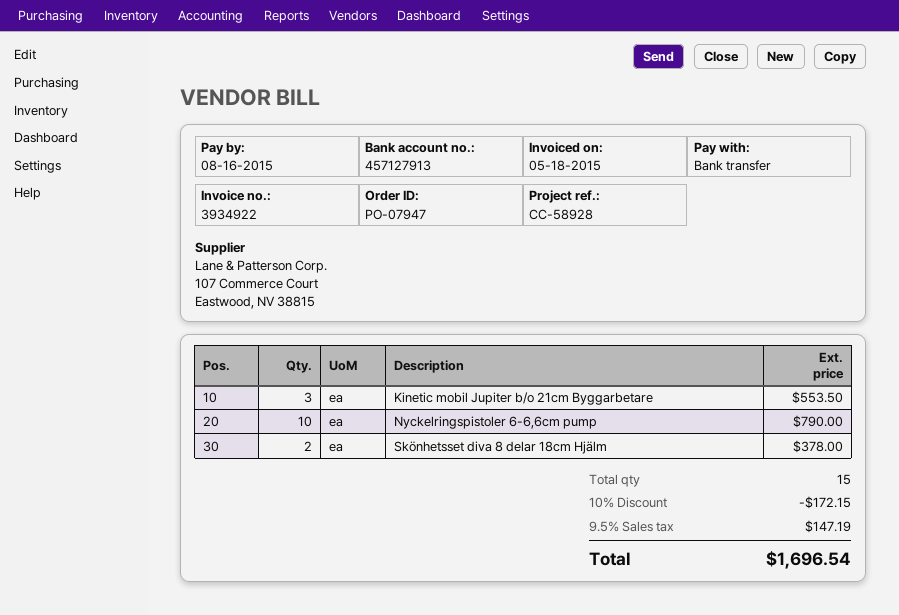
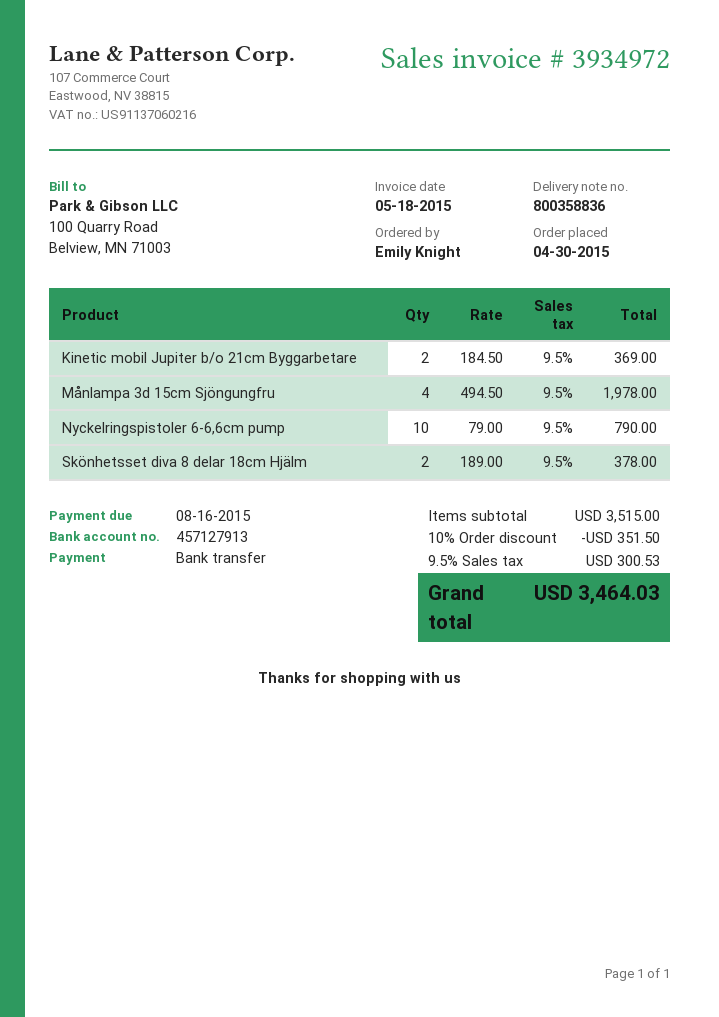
invoice number: 3934922 -> 3934972
Kinetic mobil Jupiter b/o 21cm Byggarbetare: 3 for 553.50 -> 2 for 369.00
Månlampa 3d 15cm Sjöngungfru: none -> 4 for 1978.00
discount: 10% = 172.15 -> 10% = 351.50
tax: 9.5% = 147.19 -> 9.5% = 300.53
total: 1696.54 -> 3464.03

